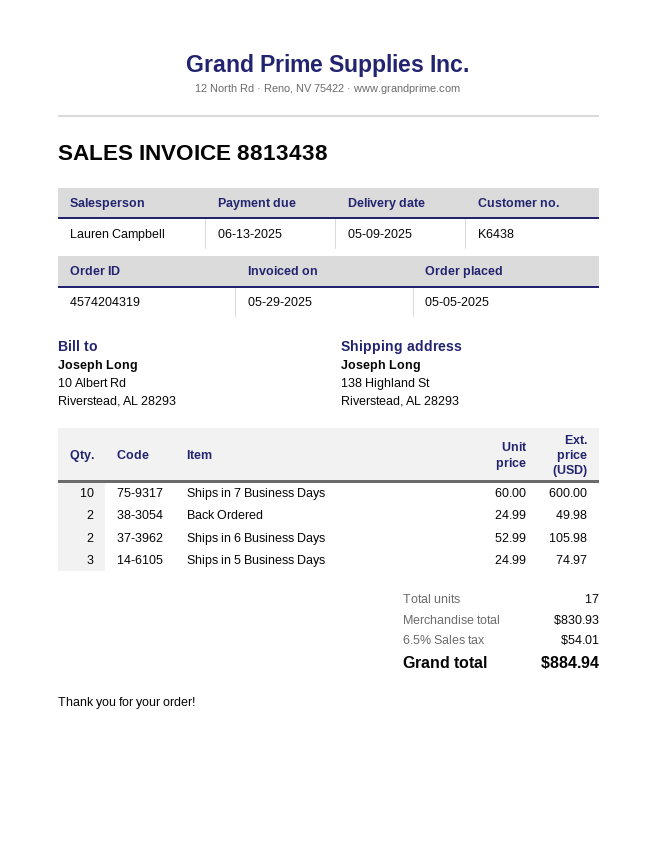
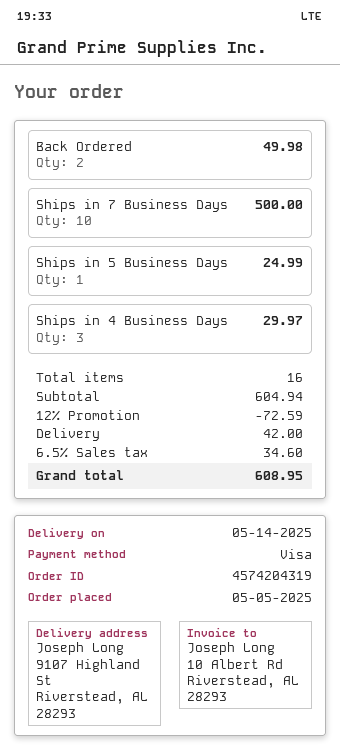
delivery date: 2025-05-09 -> 2025-05-14
ship to: 138 Highland St, Riverstead, AL 28293 -> 9107 Highland St, Riverstead, AL 28293
Ships in 7 Business Days: 10 for 600.00 -> 10 for 500.00
Ships in 6 Business Days: 2 for 105.98 -> none
Ships in 5 Business Days: 3 for 74.97 -> 1 for 24.99
Ships in 4 Business Days: none -> 3 for 29.97
total quantity: 17 -> 16
subtotal: 830.93 -> 604.94
discount: none -> 12% = 72.59
shipping: none -> 42.00
tax: 6.5% = 54.01 -> 6.5% = 34.60
total: 884.94 -> 608.95

